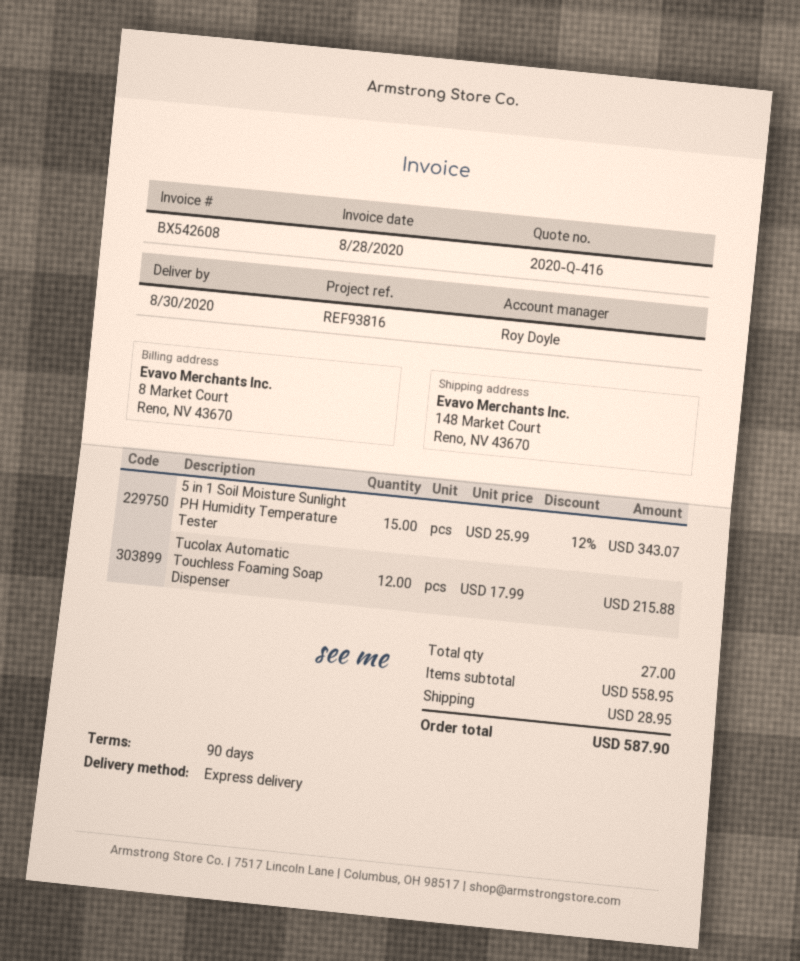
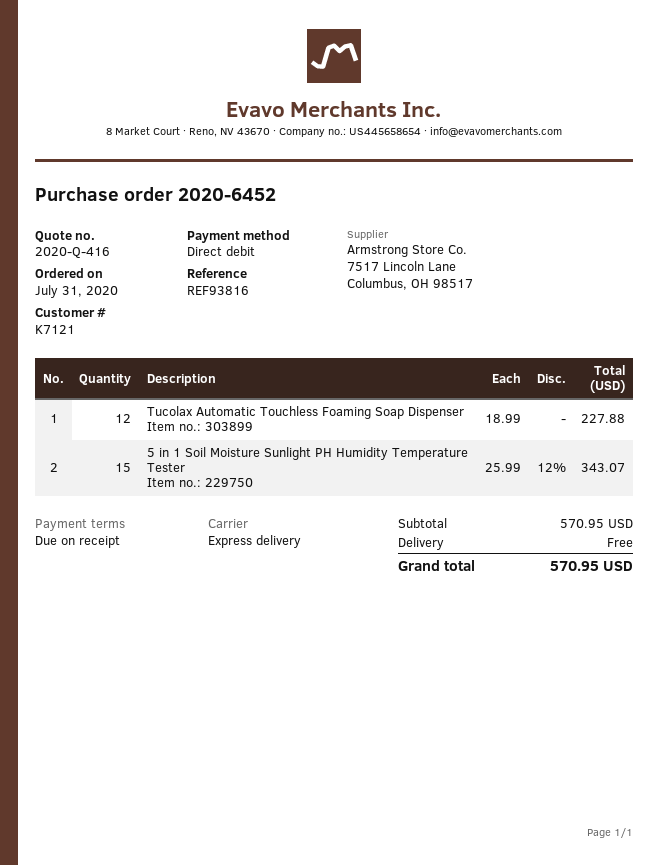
payment terms: 90 days -> on receipt
Tucolax Automatic Touchless Foaming Soap Dispenser: 12 x 17.99 = 215.88 -> 12 x 18.99 = 227.88
subtotal: 558.95 -> 570.95
shipping: 28.95 -> 0.00
total: 587.90 -> 570.95

